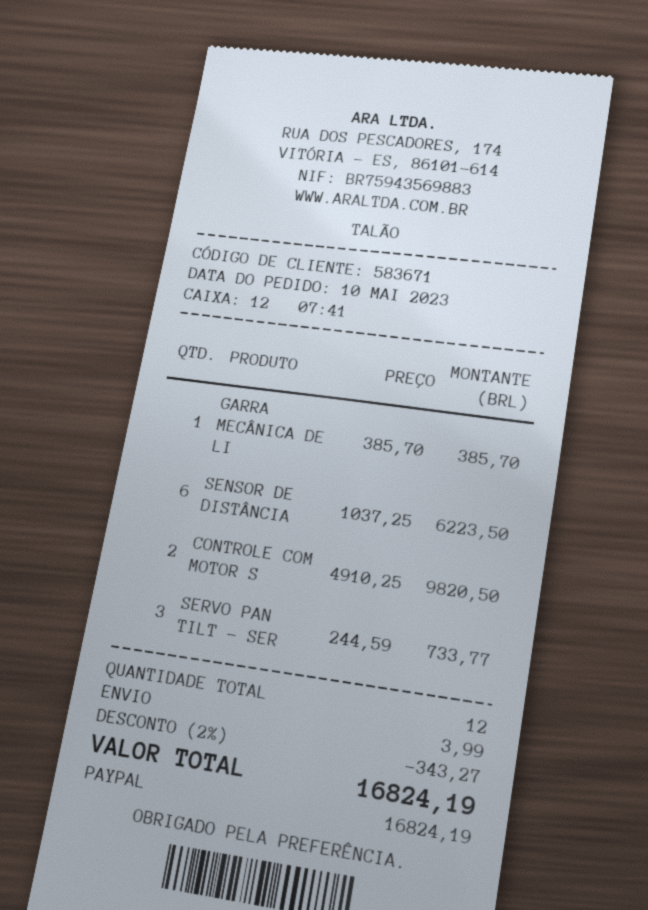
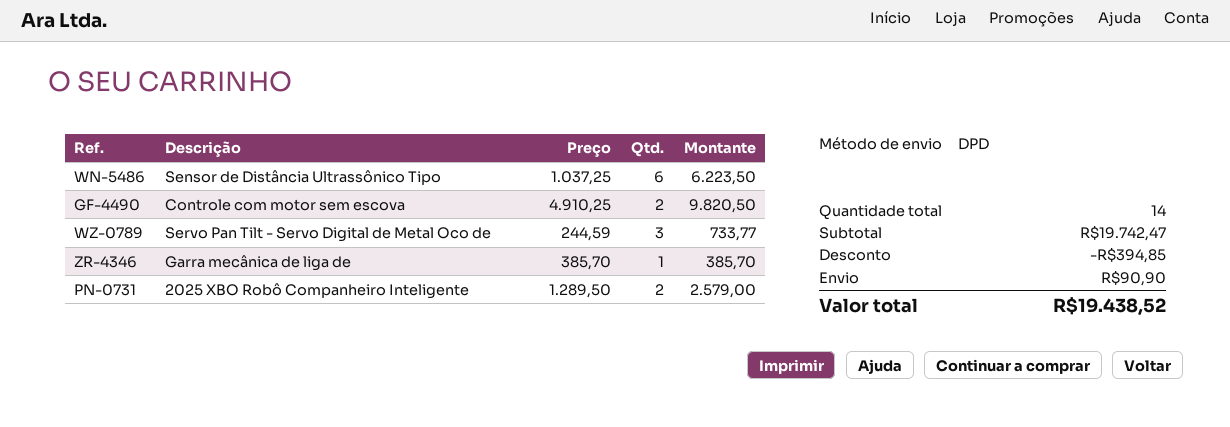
2025 XBO Robô Companheiro Inteligente: none -> 2 x 1289.50 = 2579.00
total quantity: 12 -> 14
discount: 343.27 -> 394.85
shipping: 3.99 -> 90.90
total: 16824.19 -> 19438.52

